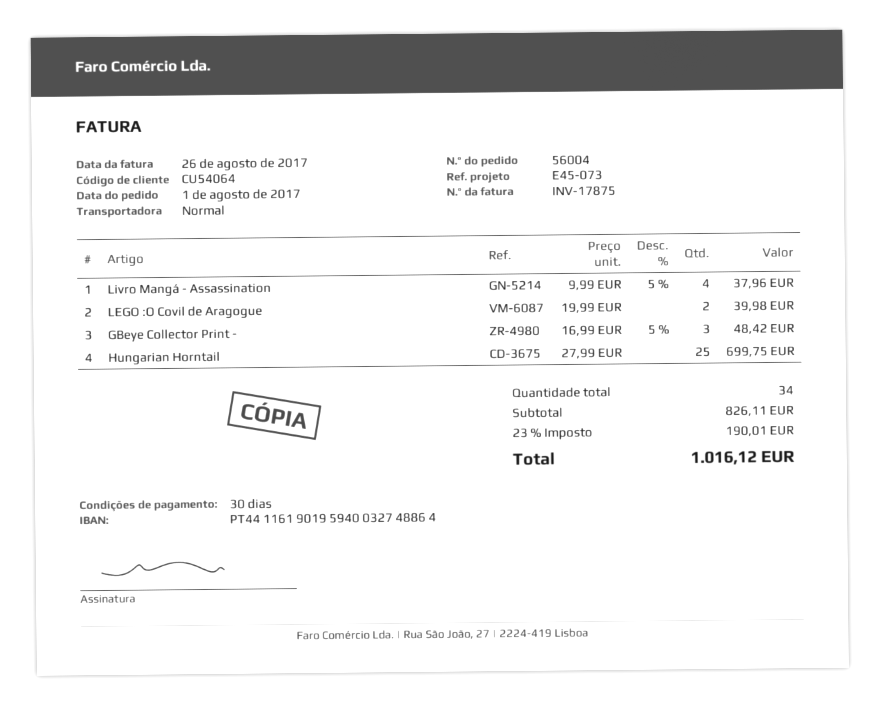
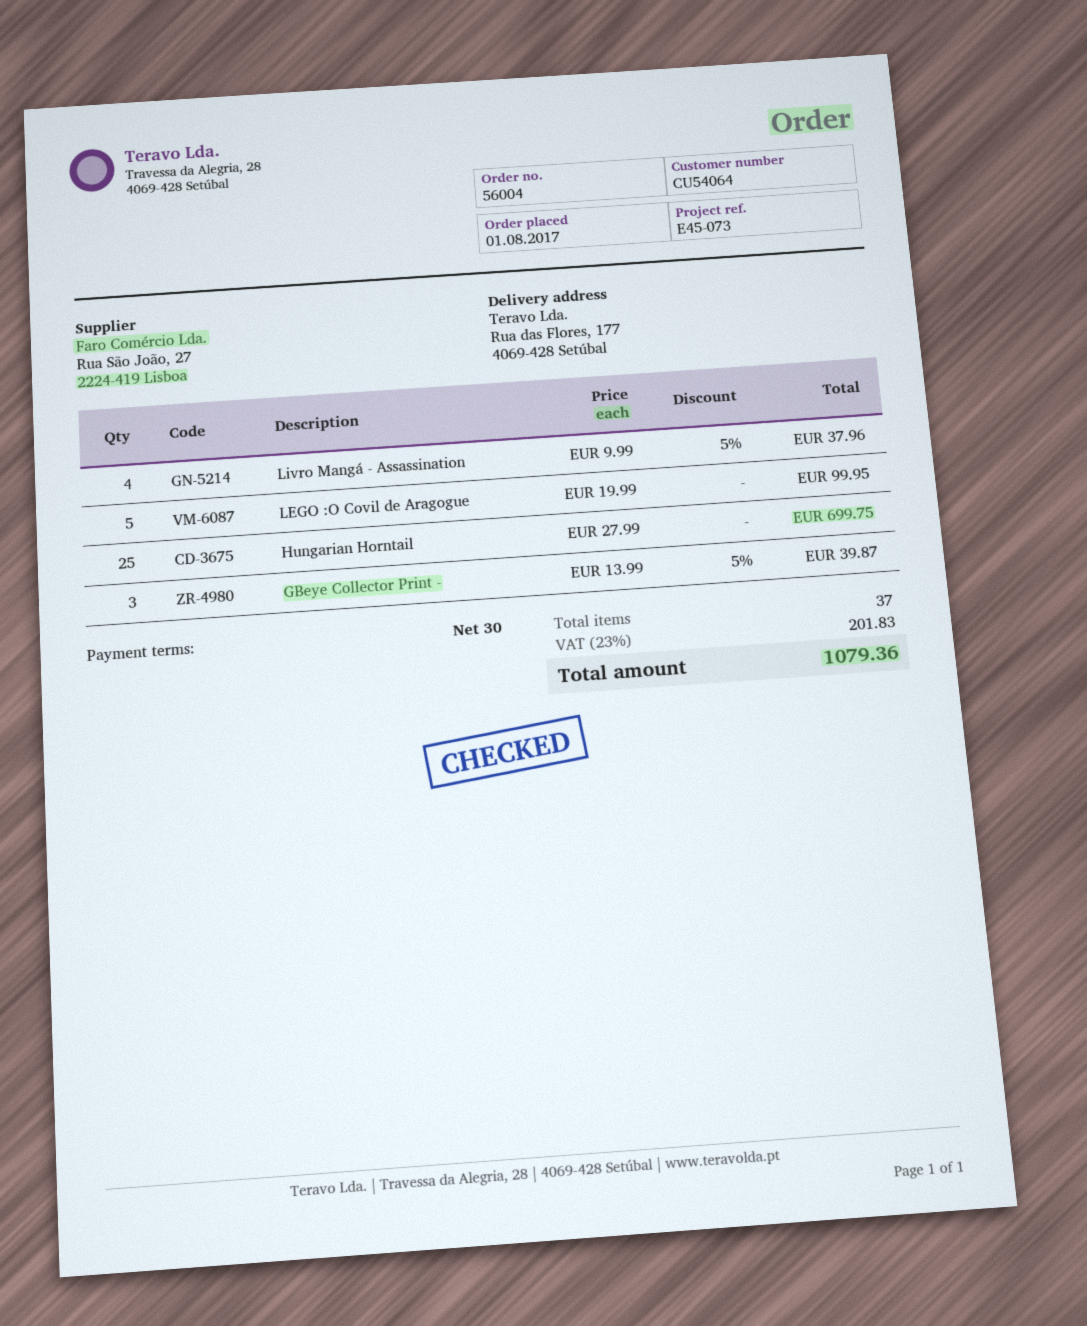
LEGO :O Covil de Aragogue: 2 x 19.99 = 39.98 -> 5 x 19.99 = 99.95
GBeye Collector Print -: 3 x 16.99 - 5% = 48.42 -> 3 x 13.99 - 5% = 39.87
total quantity: 34 -> 37
tax: 23% = 190.01 -> 23% = 201.83
total: 1016.12 -> 1079.36

